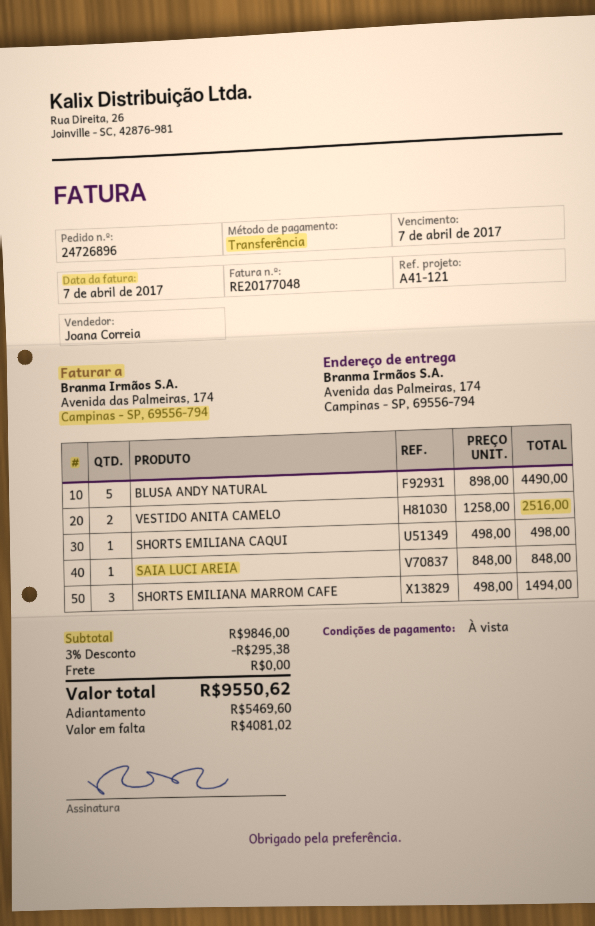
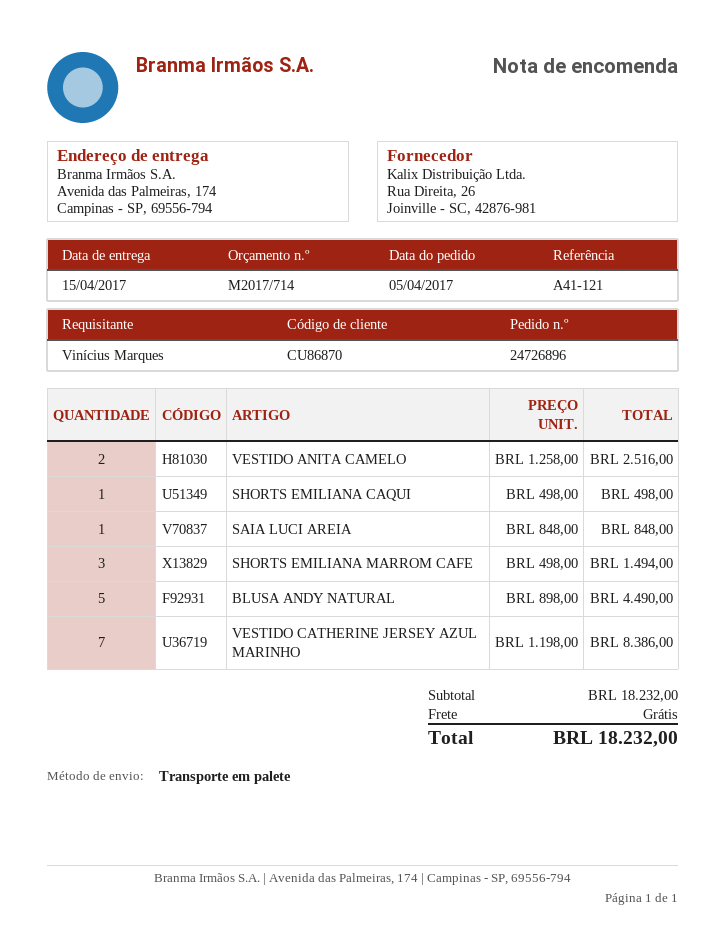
VESTIDO CATHERINE JERSEY AZUL MARINHO: none -> 7 x 1198.00 = 8386.00
subtotal: 9846.00 -> 18232.00
discount: 3% = 295.38 -> none
total: 9550.62 -> 18232.00

